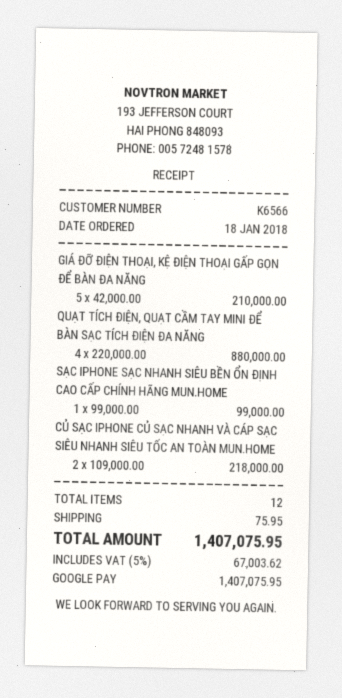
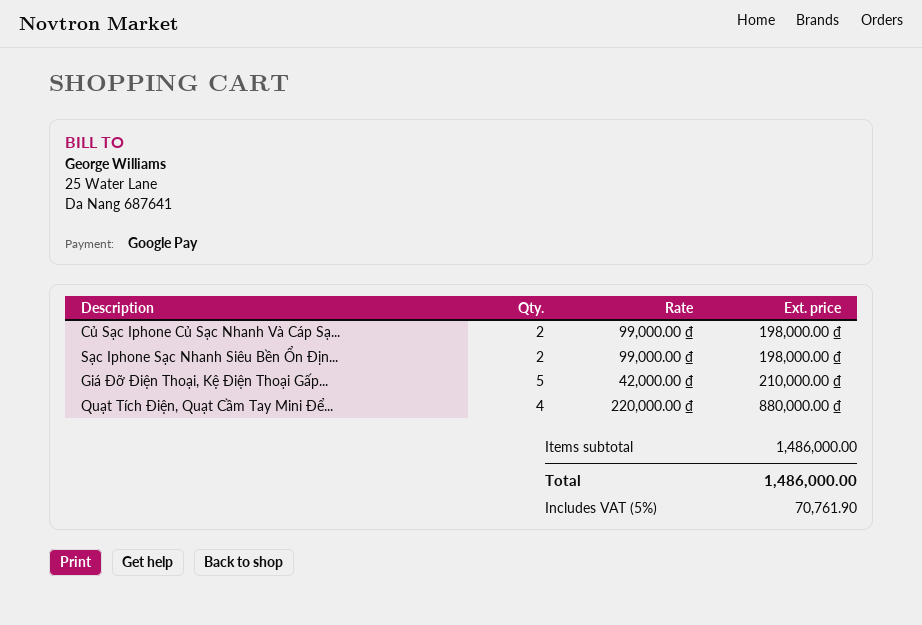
SẠC IPHONE SẠC NHANH SIÊU BỀN ỔN ĐỊNH CAO CẤP CHÍNH HÃNG MUN.HOME: 1 x 99000.00 = 99000.00 -> 2 x 99000.00 = 198000.00
CỦ SẠC IPHONE CỦ SẠC NHANH VÀ CÁP SẠC SIÊU NHANH SIÊU TỐC AN TOÀN MUN.HOME: 2 x 109000.00 = 218000.00 -> 2 x 99000.00 = 198000.00
shipping: 75.95 -> none
tax: 5% = 67003.62 -> 5% = 70761.90
total: 1407075.95 -> 1486000.00

